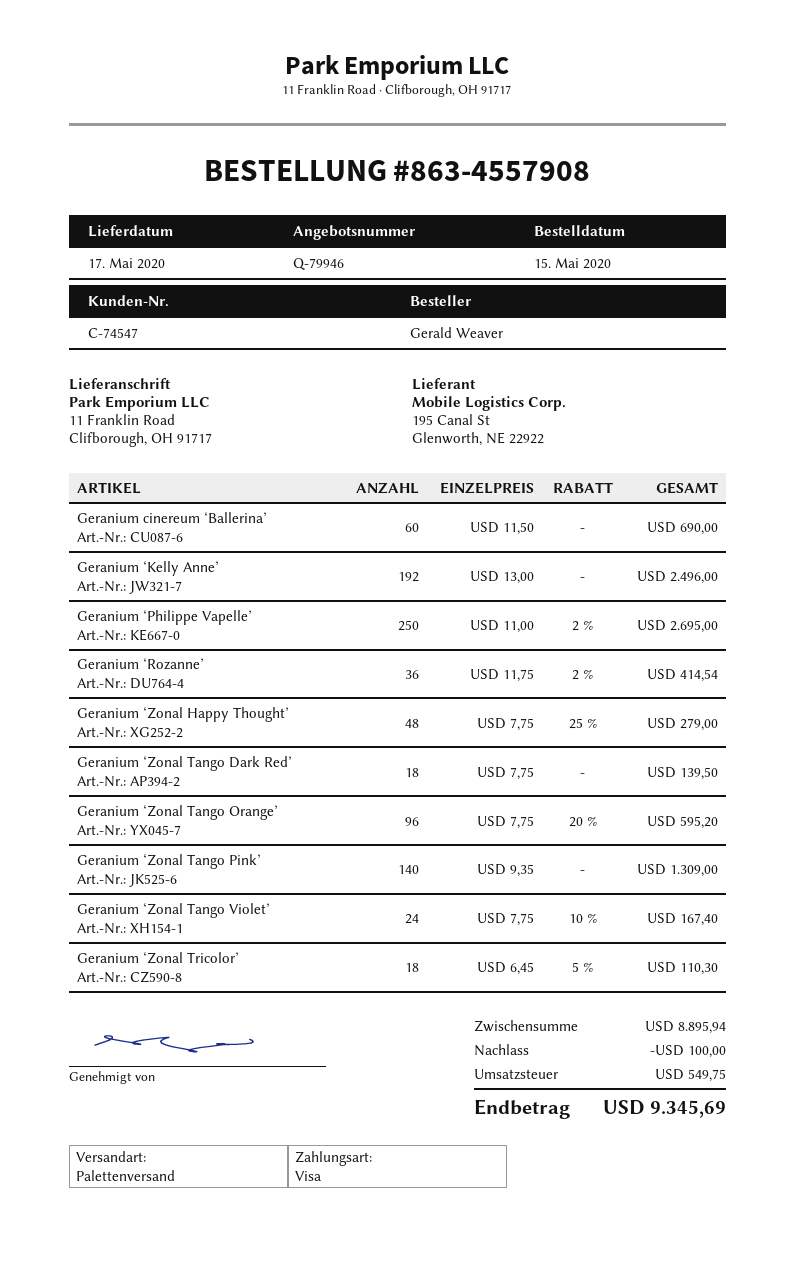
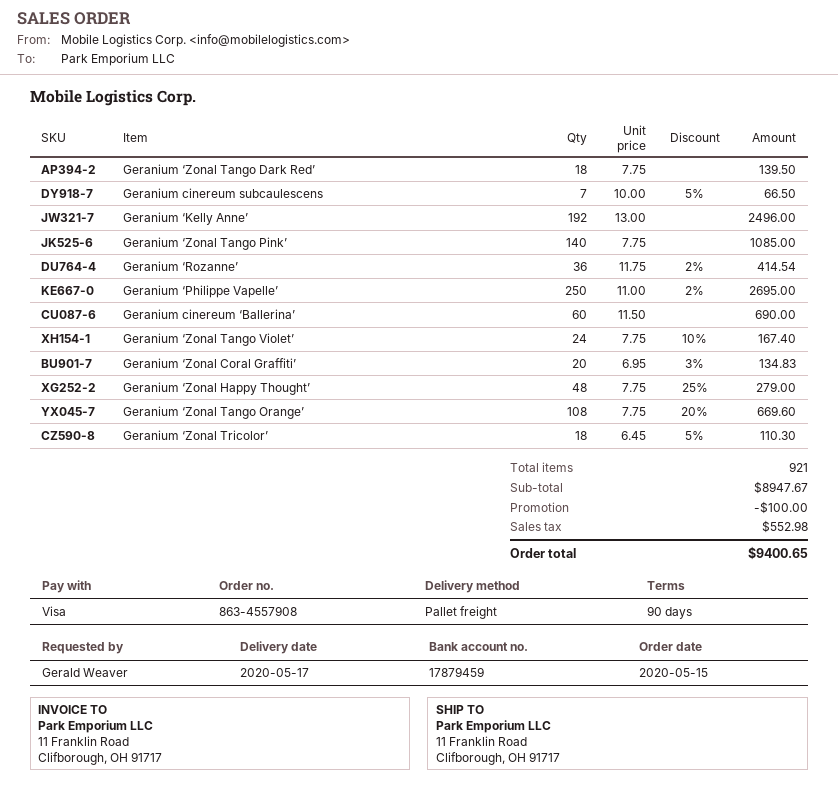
Geranium ‘Zonal Tango Orange’: 96 x 7.75 - 20% = 595.20 -> 108 x 7.75 - 20% = 669.60
Geranium ‘Zonal Tango Pink’: 140 x 9.35 = 1309.00 -> 140 x 7.75 = 1085.00
Geranium cinereum subcaulescens: none -> 7 x 10.00 - 5% = 66.50
Geranium ‘Zonal Coral Graffiti’: none -> 20 x 6.95 - 3% = 134.83
subtotal: 8895.94 -> 8947.67
tax: 549.75 -> 552.98
total: 9345.69 -> 9400.65

